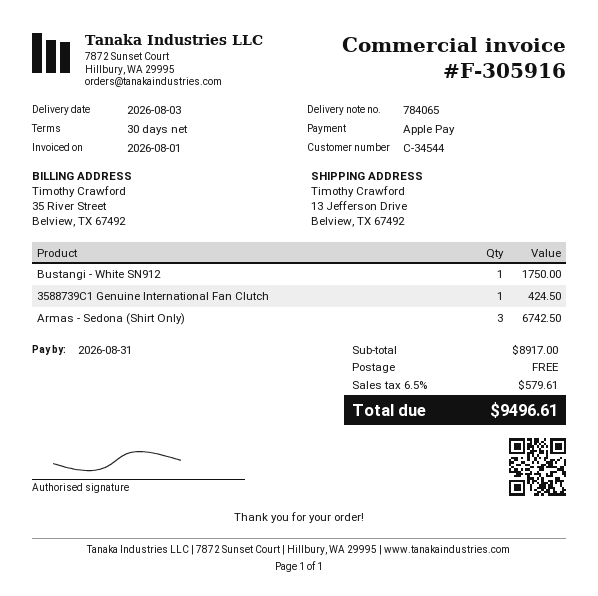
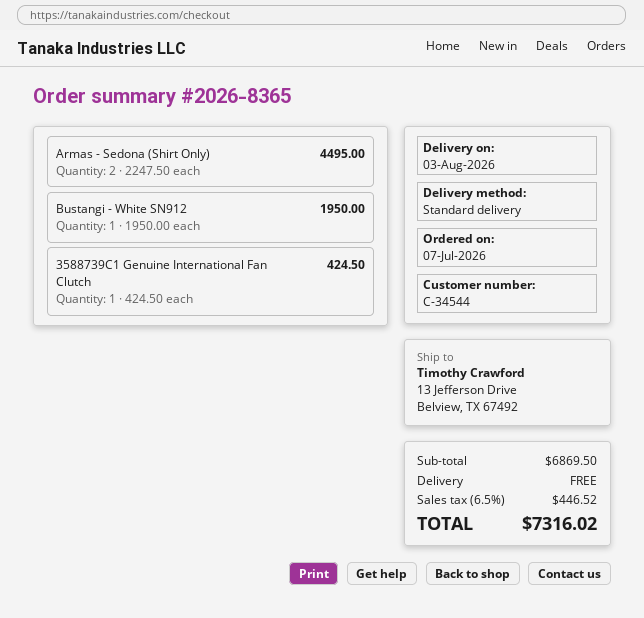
Bustangi - White SN912: 1 for 1750.00 -> 1 for 1950.00
Armas - Sedona (Shirt Only): 3 for 6742.50 -> 2 for 4495.00
subtotal: 8917.00 -> 6869.50
tax: 6.5% = 579.61 -> 6.5% = 446.52
total: 9496.61 -> 7316.02

